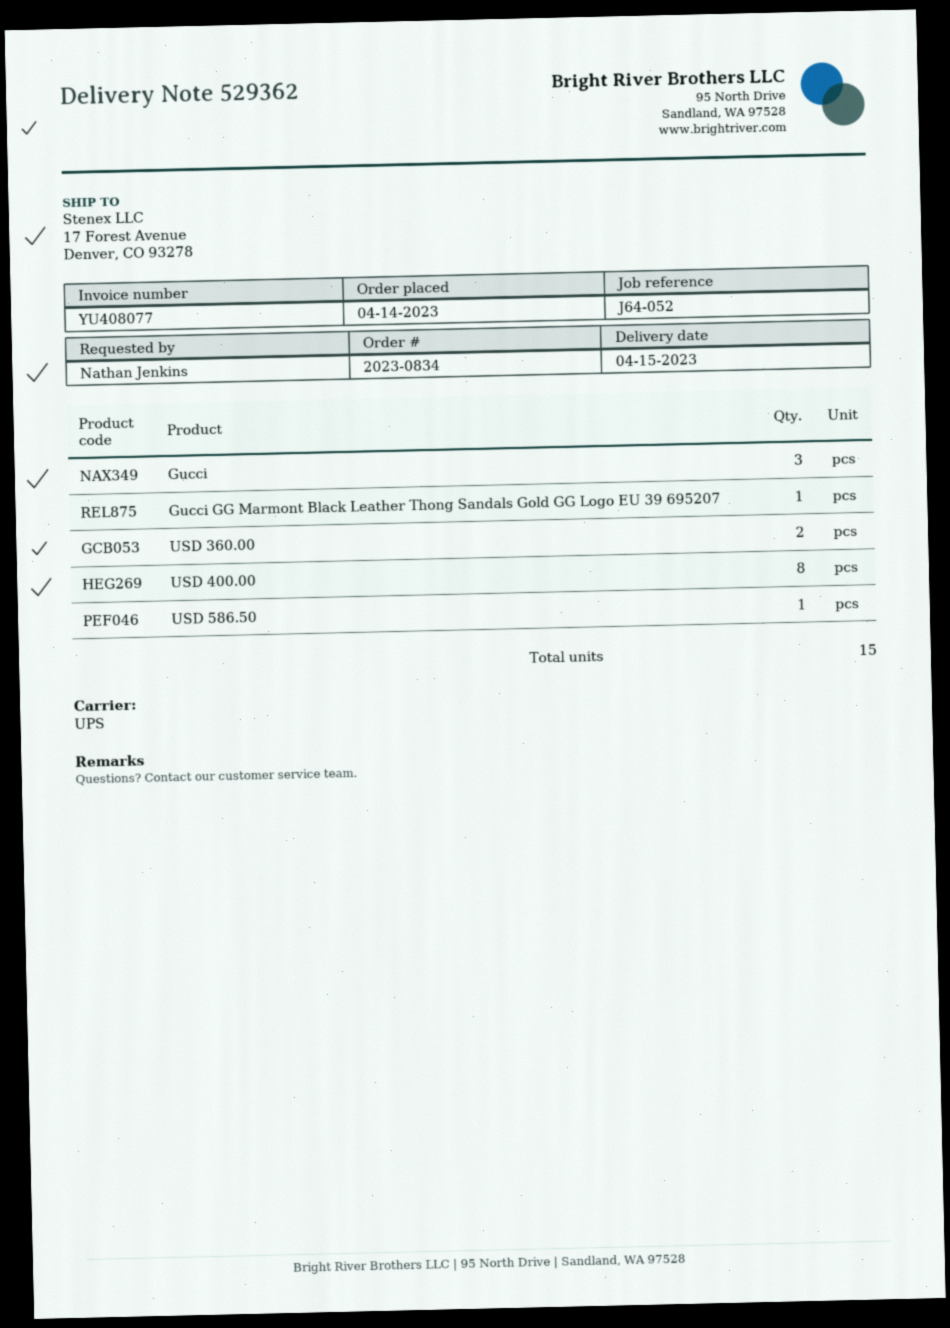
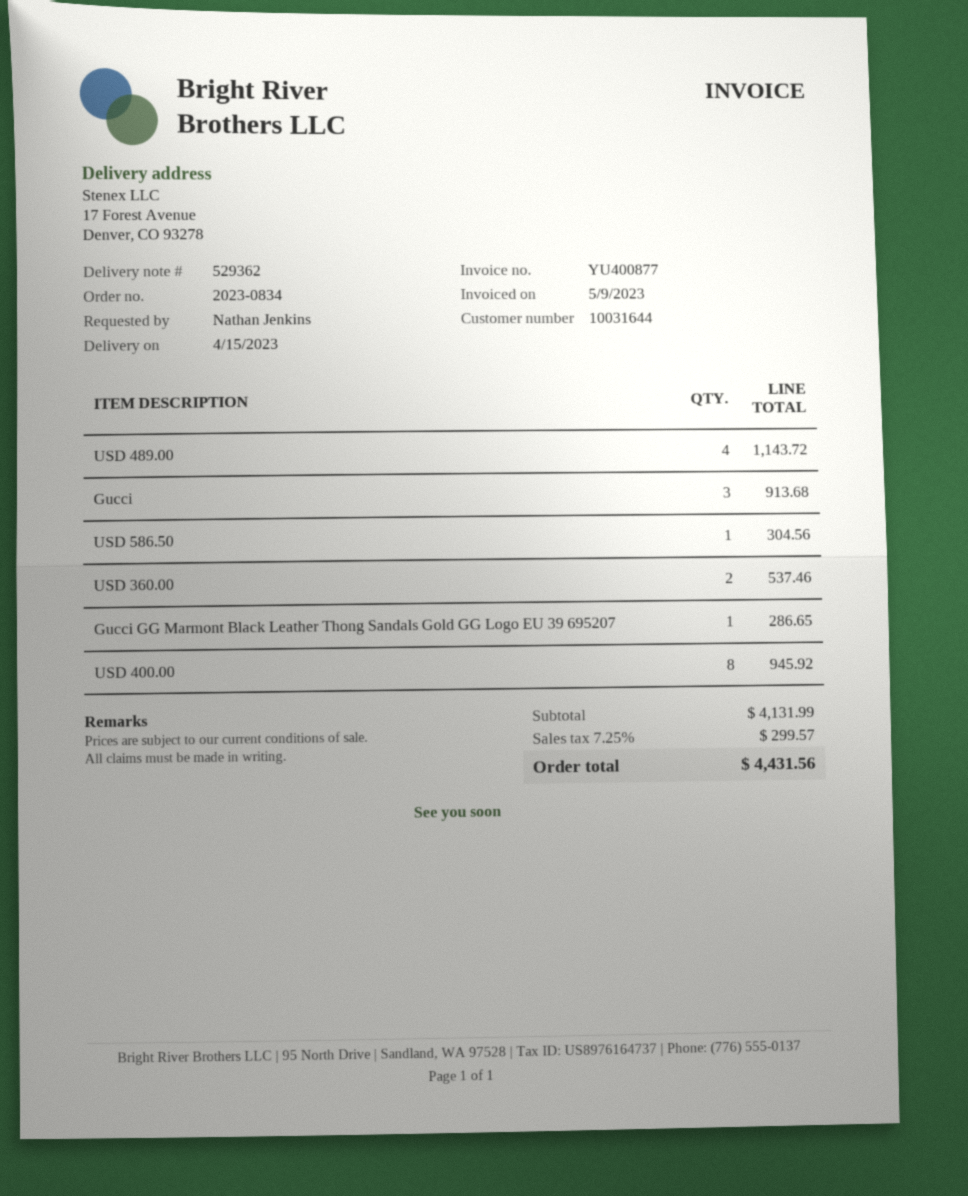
invoice number: YU408077 -> YU400877
USD 489.00: none -> 4

